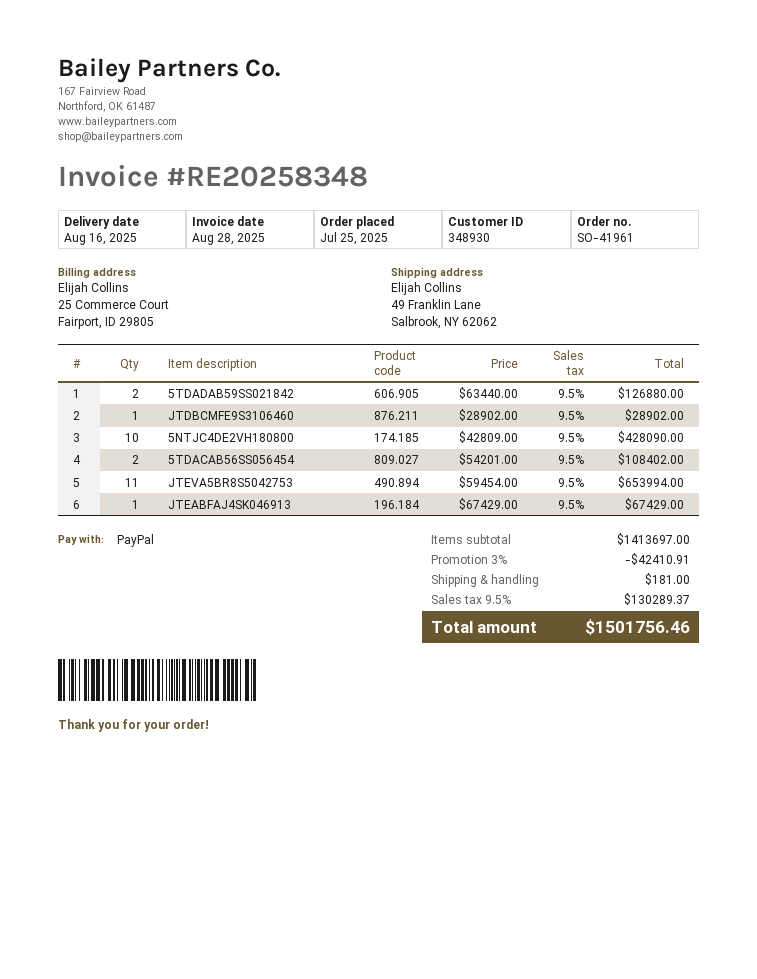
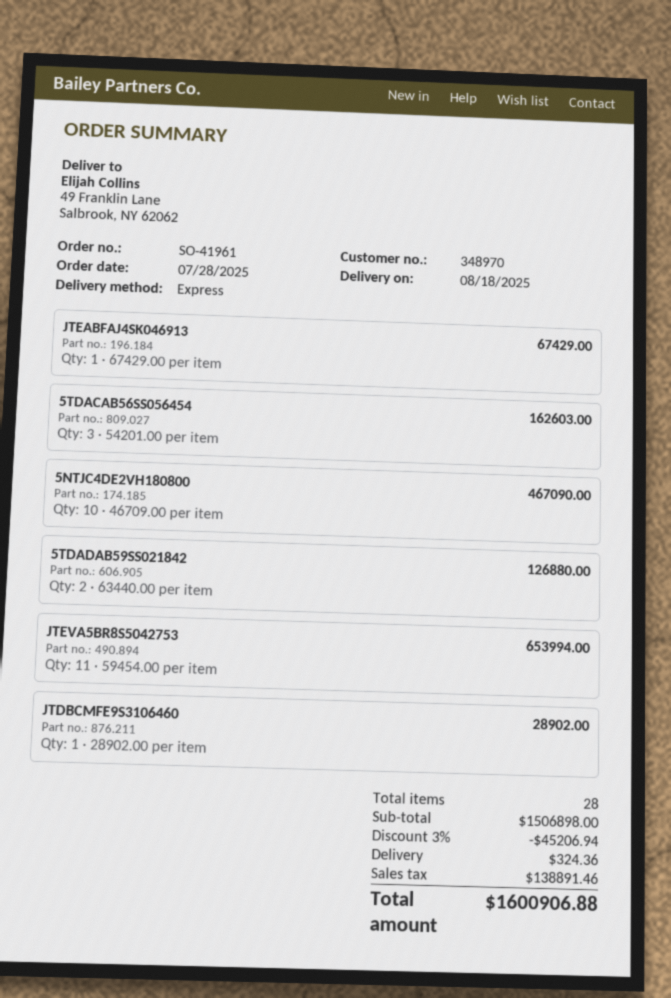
order date: 2025-07-25 -> 2025-07-28
delivery date: 2025-08-16 -> 2025-08-18
customer number: 348930 -> 348970
5NTJC4DE2VH180800: 10 x 42809.00 = 428090.00 -> 10 x 46709.00 = 467090.00
5TDACAB56SS056454: 2 x 54201.00 = 108402.00 -> 3 x 54201.00 = 162603.00
subtotal: 1413697.00 -> 1506898.00
discount: 3% = 42410.91 -> 3% = 45206.94
shipping: 181.00 -> 324.36
tax: 130289.37 -> 138891.46
total: 1501756.46 -> 1600906.88

